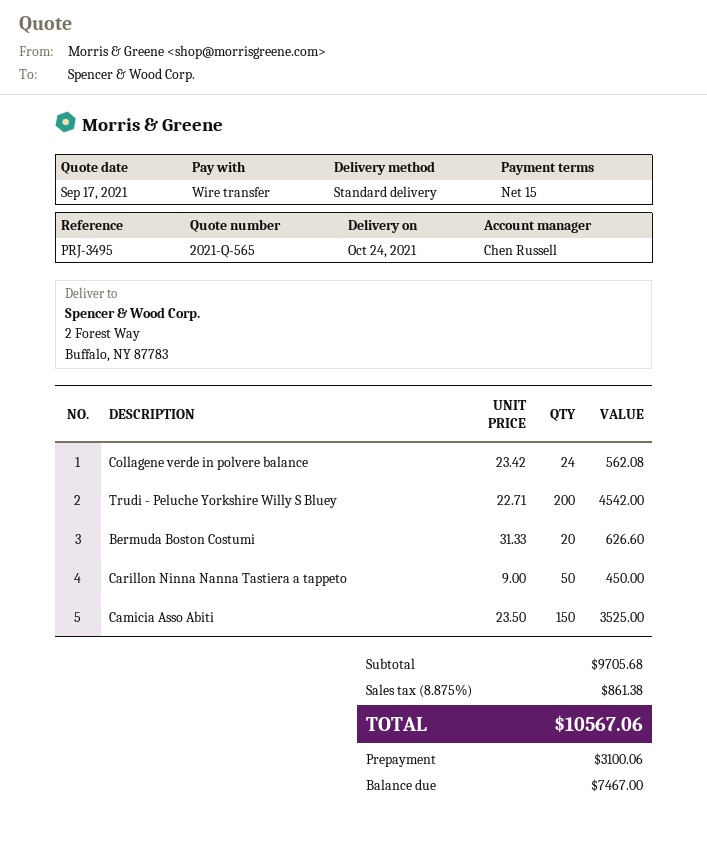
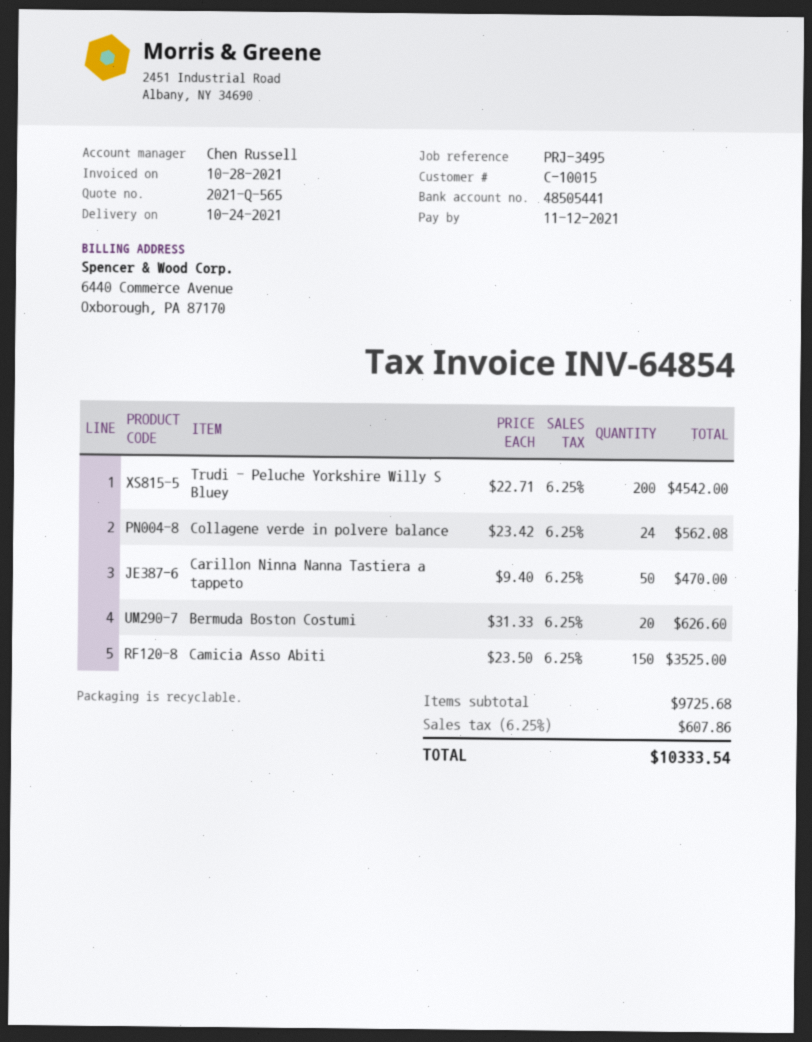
Carillon Ninna Nanna Tastiera a tappeto: 50 x 9.00 = 450.00 -> 50 x 9.40 = 470.00
subtotal: 9705.68 -> 9725.68
tax: 8.875% = 861.38 -> 6.25% = 607.86
total: 10567.06 -> 10333.54

